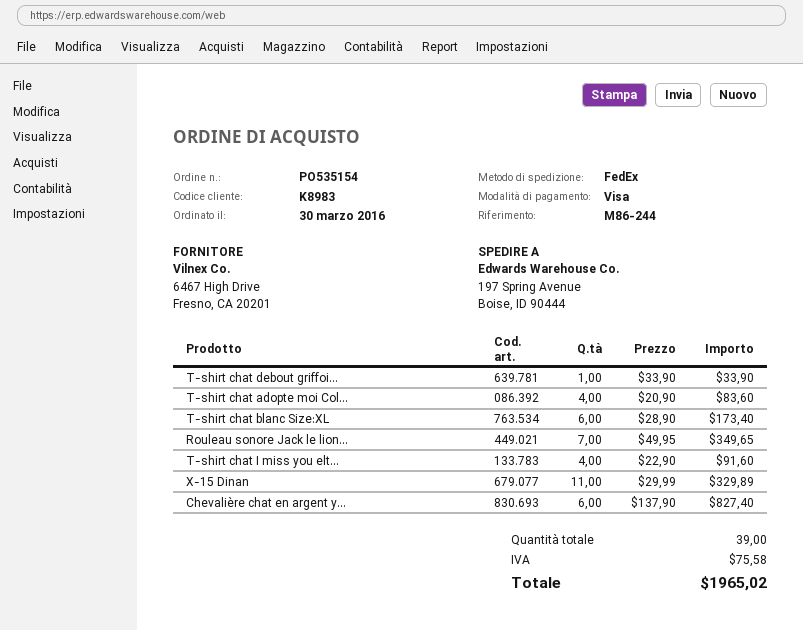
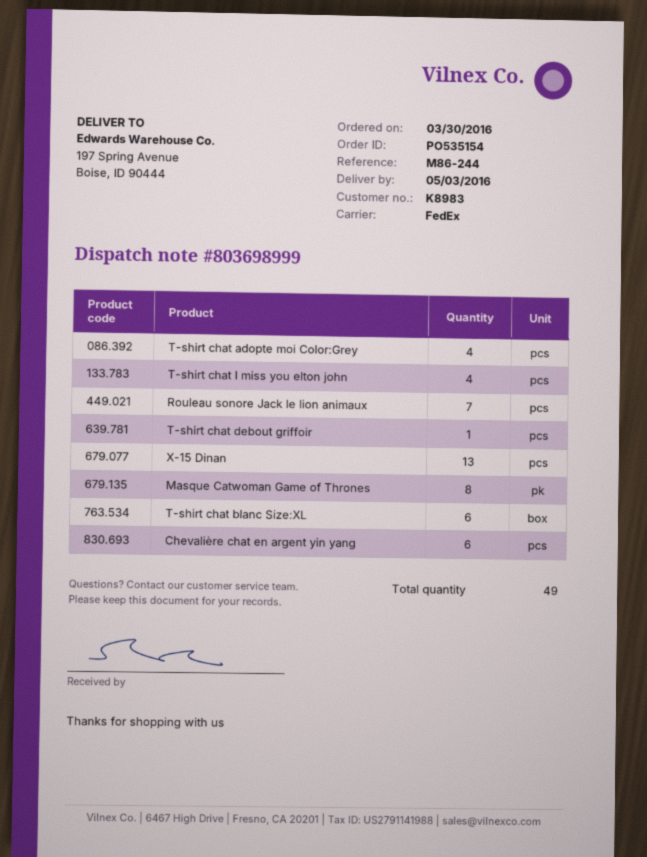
X-15 Dinan: 11 -> 13
Masque Catwoman Game of Thrones: none -> 8
total quantity: 39 -> 49

